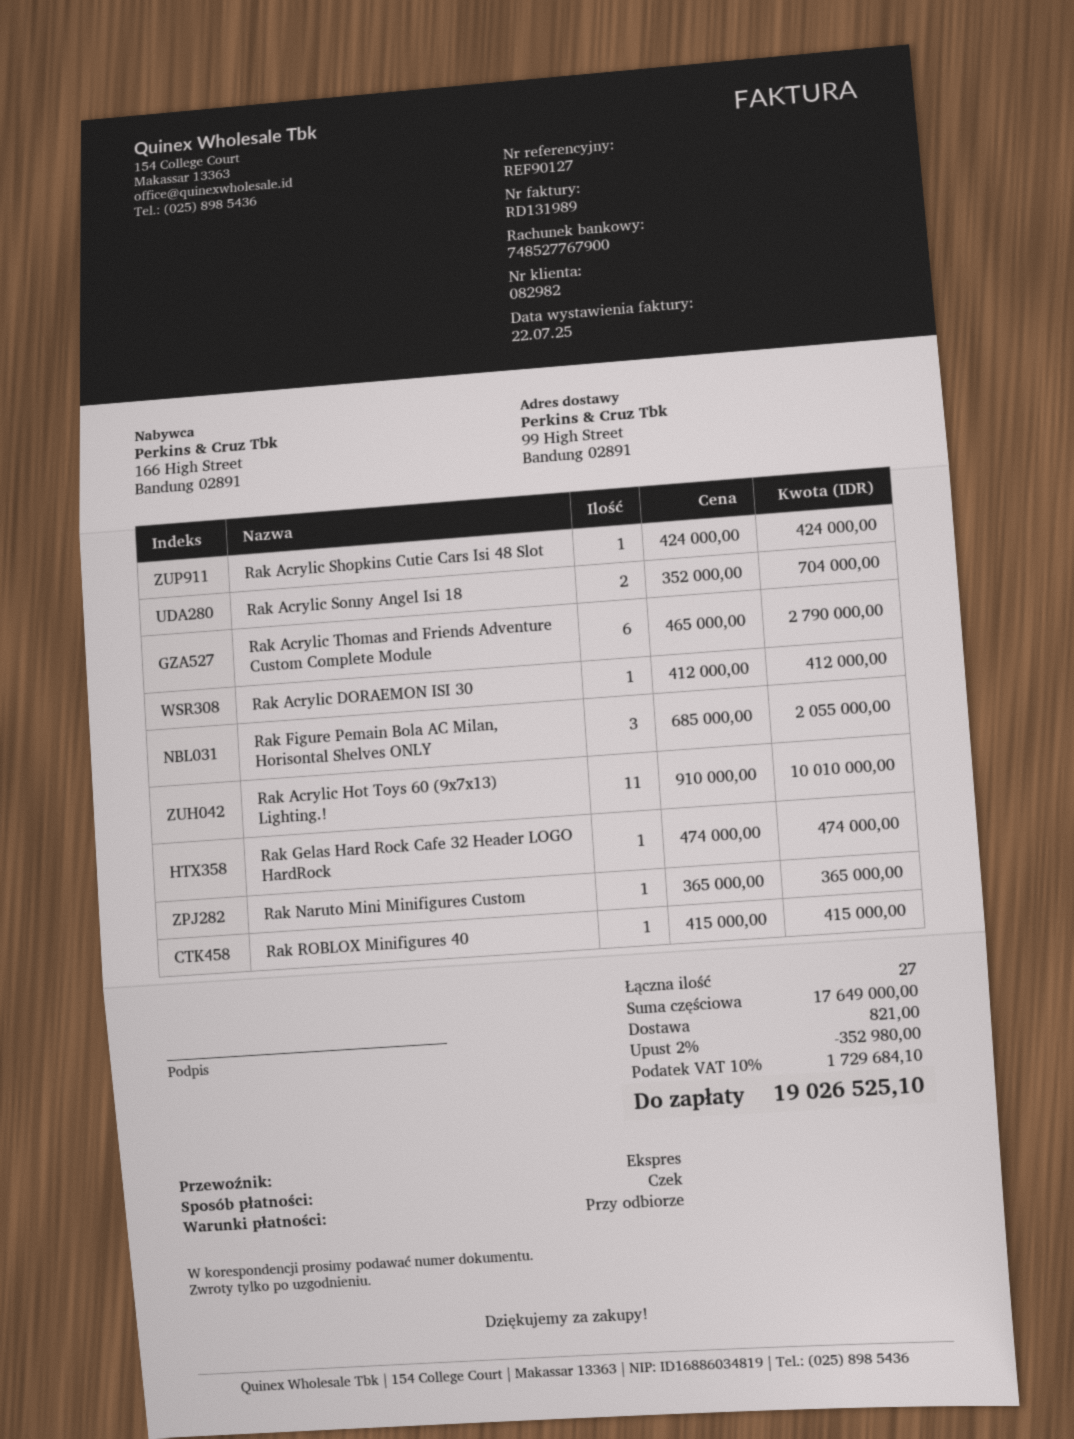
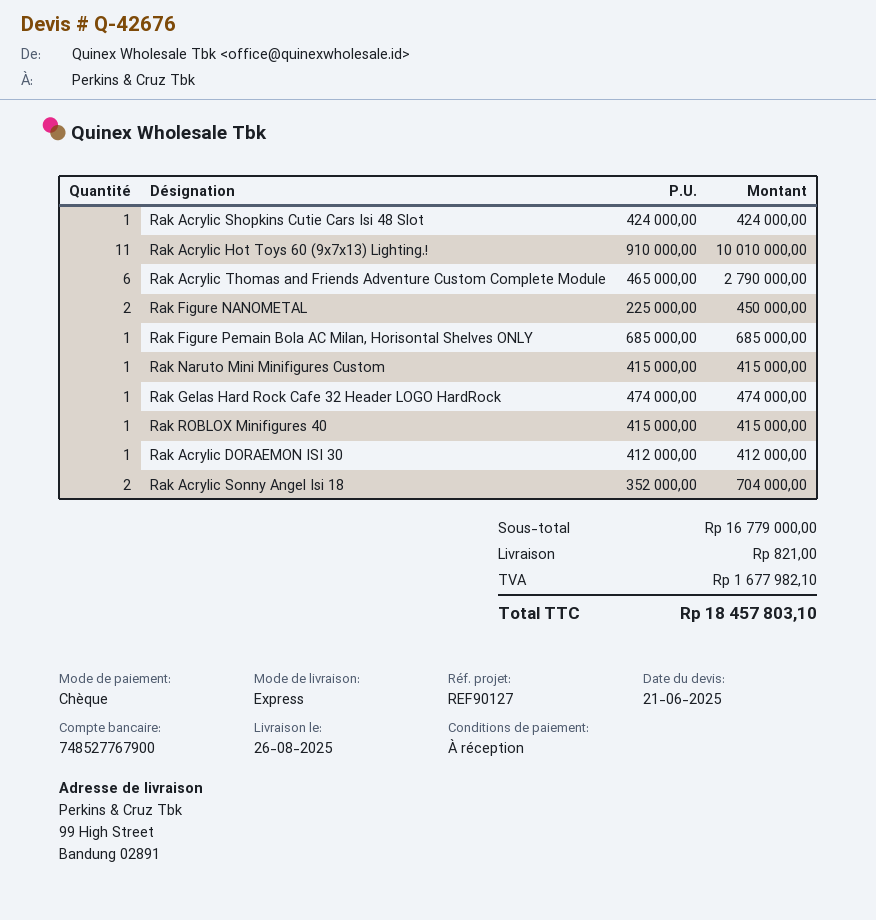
Rak Figure Pemain Bola AC Milan, Horisontal Shelves ONLY: 3 x 685000.00 = 2055000.00 -> 1 x 685000.00 = 685000.00
Rak Naruto Mini Minifigures Custom: 1 x 365000.00 = 365000.00 -> 1 x 415000.00 = 415000.00
Rak Figure NANOMETAL: none -> 2 x 225000.00 = 450000.00
subtotal: 17649000.00 -> 16779000.00
discount: 2% = 352980.00 -> none
tax: 1729684.10 -> 1677982.10
total: 19026525.10 -> 18457803.10

